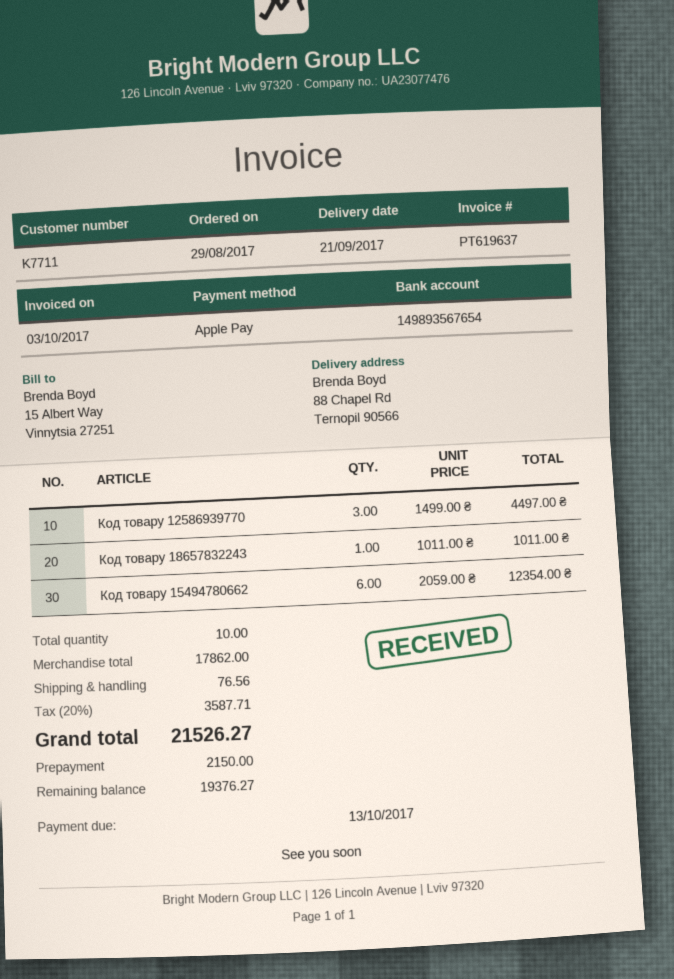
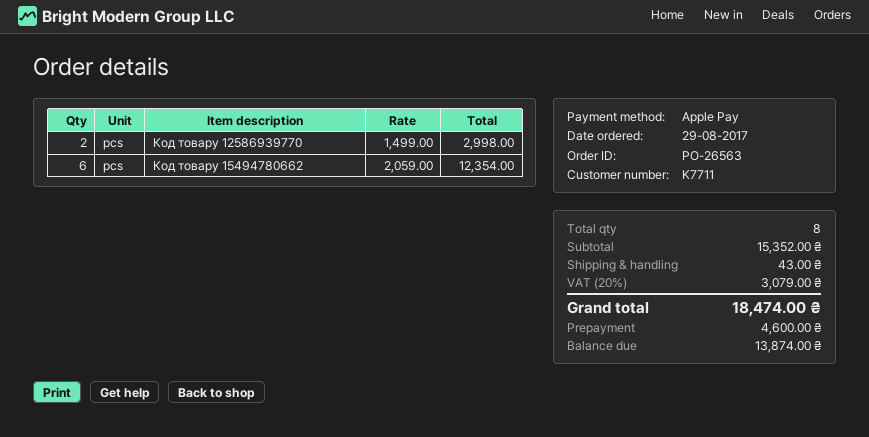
Код товару 12586939770: 3 x 1499.00 = 4497.00 -> 2 x 1499.00 = 2998.00
Код товару 18657832243: 1 x 1011.00 = 1011.00 -> none
total quantity: 10 -> 8
subtotal: 17862.00 -> 15352.00
shipping: 76.56 -> 43.00
tax: 20% = 3587.71 -> 20% = 3079.00
total: 21526.27 -> 18474.00
deposit: 2150.00 -> 4600.00
balance: 19376.27 -> 13874.00

